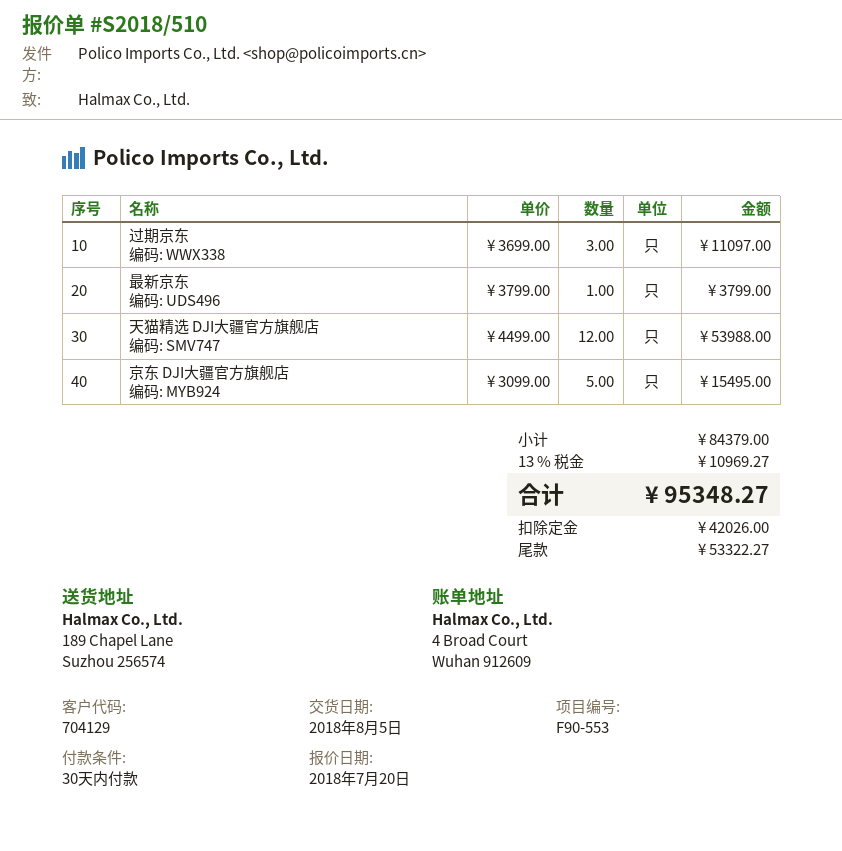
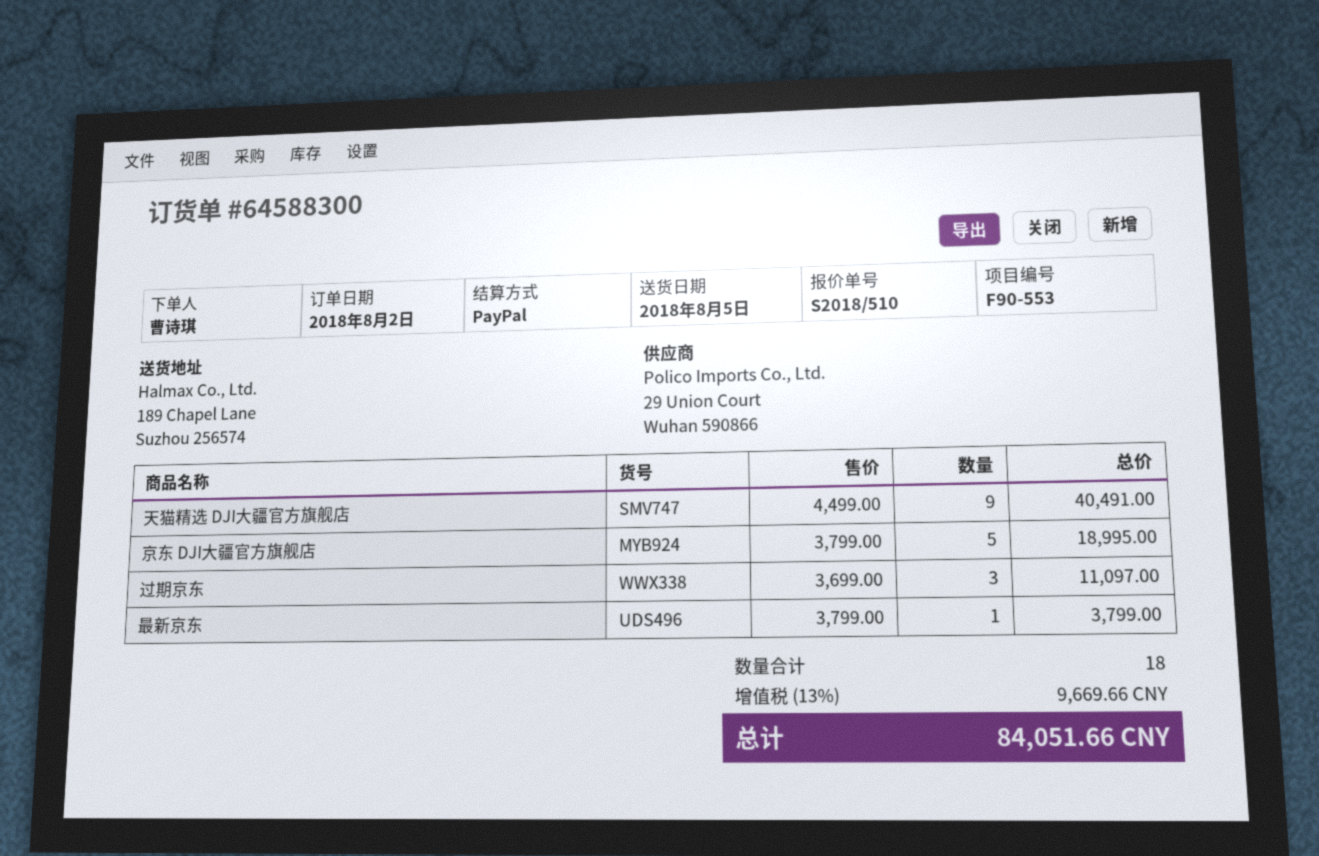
天猫精选 DJI大疆官方旗舰店: 12 x 4499.00 = 53988.00 -> 9 x 4499.00 = 40491.00
京东 DJI大疆官方旗舰店: 5 x 3099.00 = 15495.00 -> 5 x 3799.00 = 18995.00
tax: 13% = 10969.27 -> 13% = 9669.66
total: 95348.27 -> 84051.66

